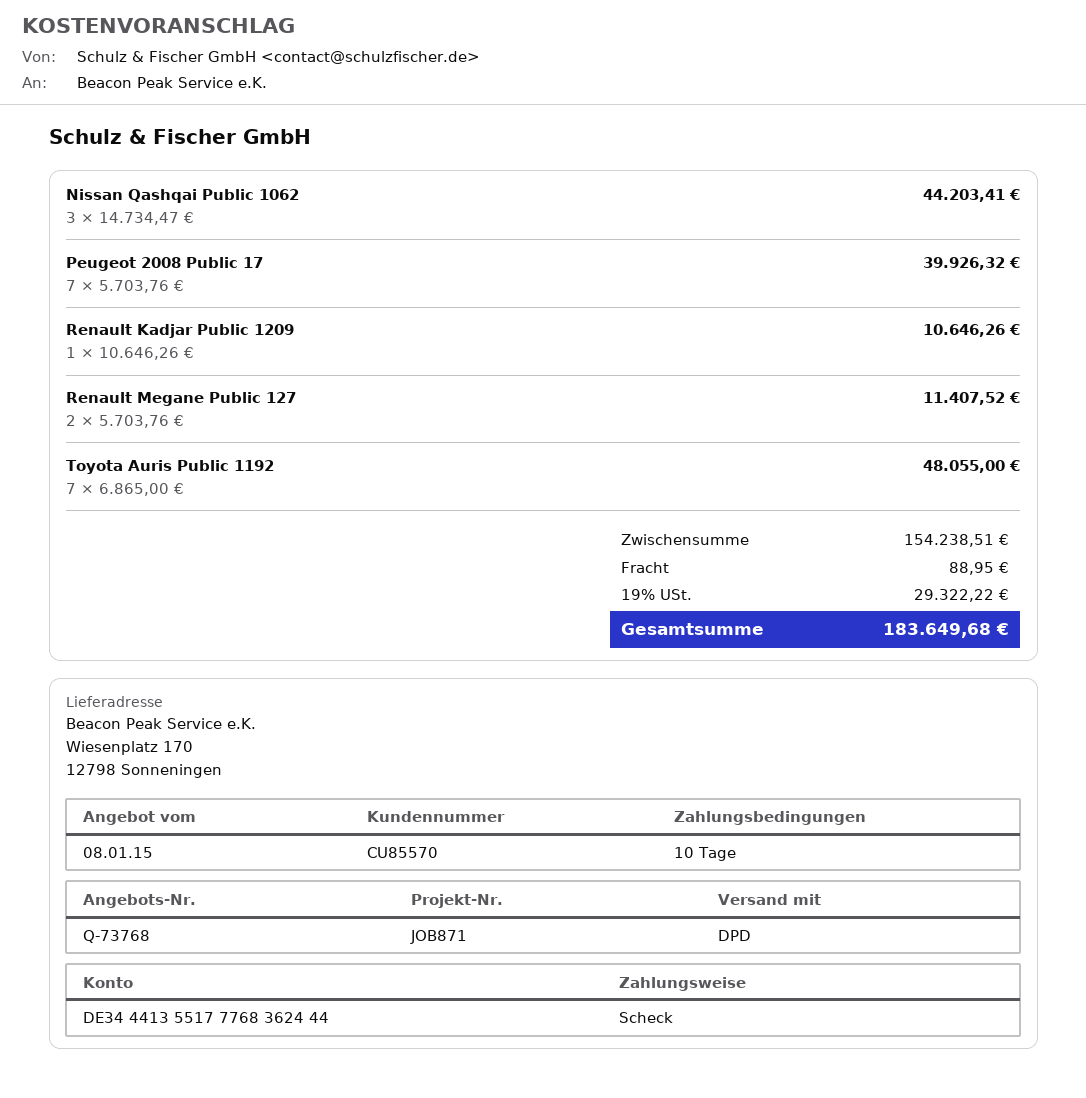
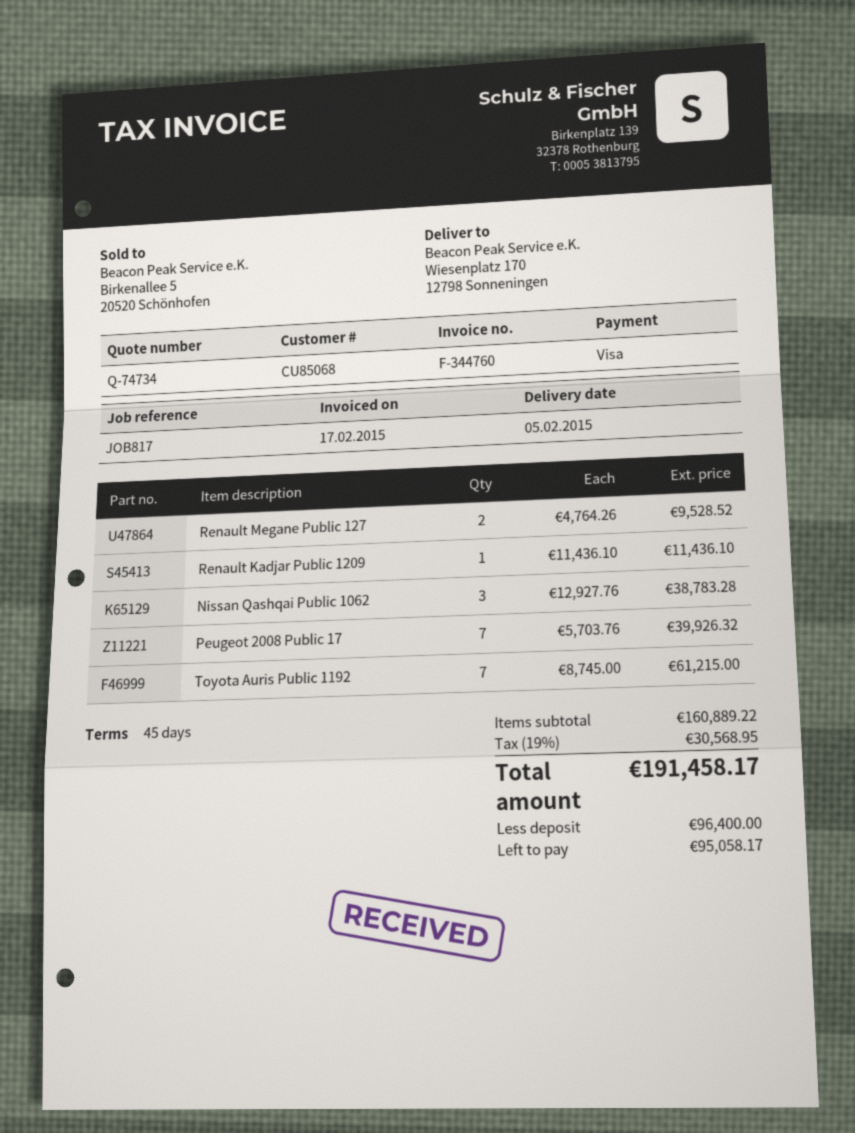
quote number: Q-73768 -> Q-74734
payment terms: 10 days -> 45 days
customer number: CU85570 -> CU85068
reference: JOB871 -> JOB817
payment method: cheque -> Visa
Nissan Qashqai Public 1062: 3 x 14734.47 = 44203.41 -> 3 x 12927.76 = 38783.28
Renault Kadjar Public 1209: 1 x 10646.26 = 10646.26 -> 1 x 11436.10 = 11436.10
Renault Megane Public 127: 2 x 5703.76 = 11407.52 -> 2 x 4764.26 = 9528.52
Toyota Auris Public 1192: 7 x 6865.00 = 48055.00 -> 7 x 8745.00 = 61215.00
subtotal: 154238.51 -> 160889.22
shipping: 88.95 -> none
tax: 19% = 29322.22 -> 19% = 30568.95
total: 183649.68 -> 191458.17

